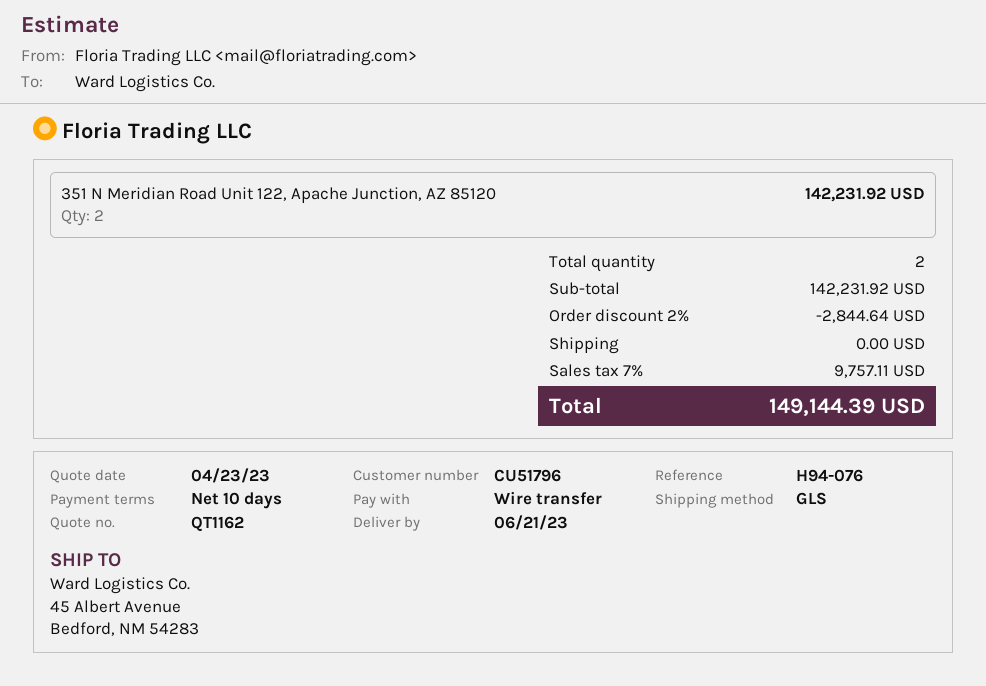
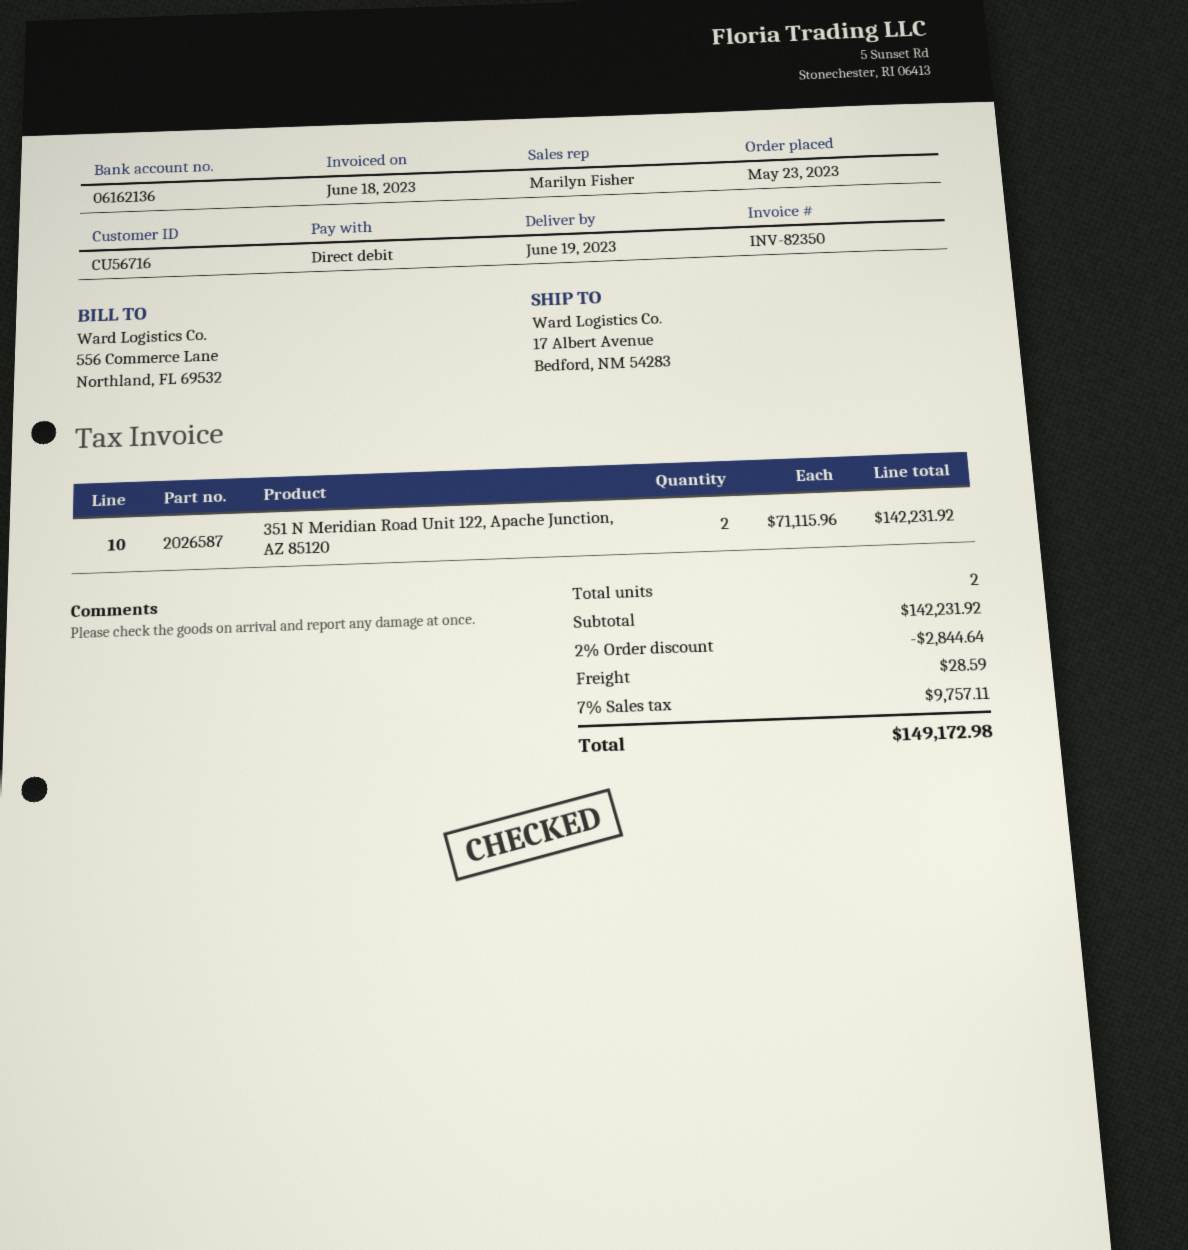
delivery date: 2023-06-21 -> 2023-06-19
customer number: CU51796 -> CU56716
payment method: bank transfer -> direct debit
ship to: 45 Albert Avenue, Bedford, NM 54283 -> 17 Albert Avenue, Bedford, NM 54283
shipping: 0.00 -> 28.59
total: 149144.39 -> 149172.98

